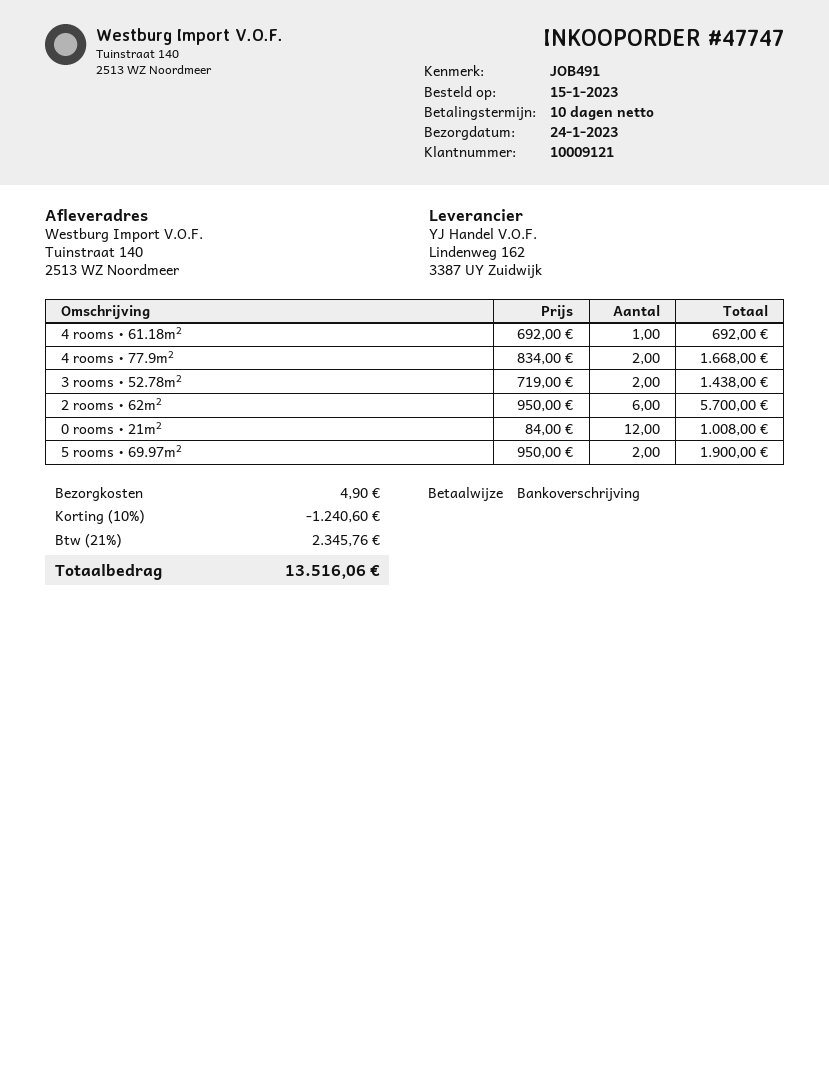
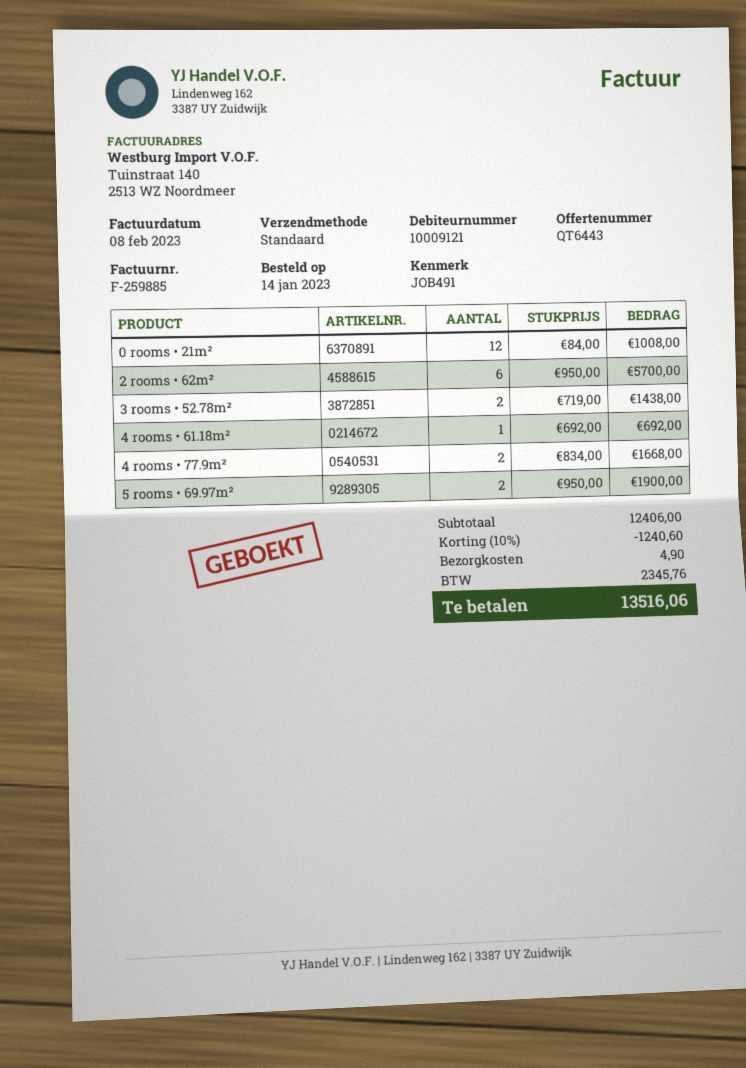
order date: 2023-01-15 -> 2023-01-14

